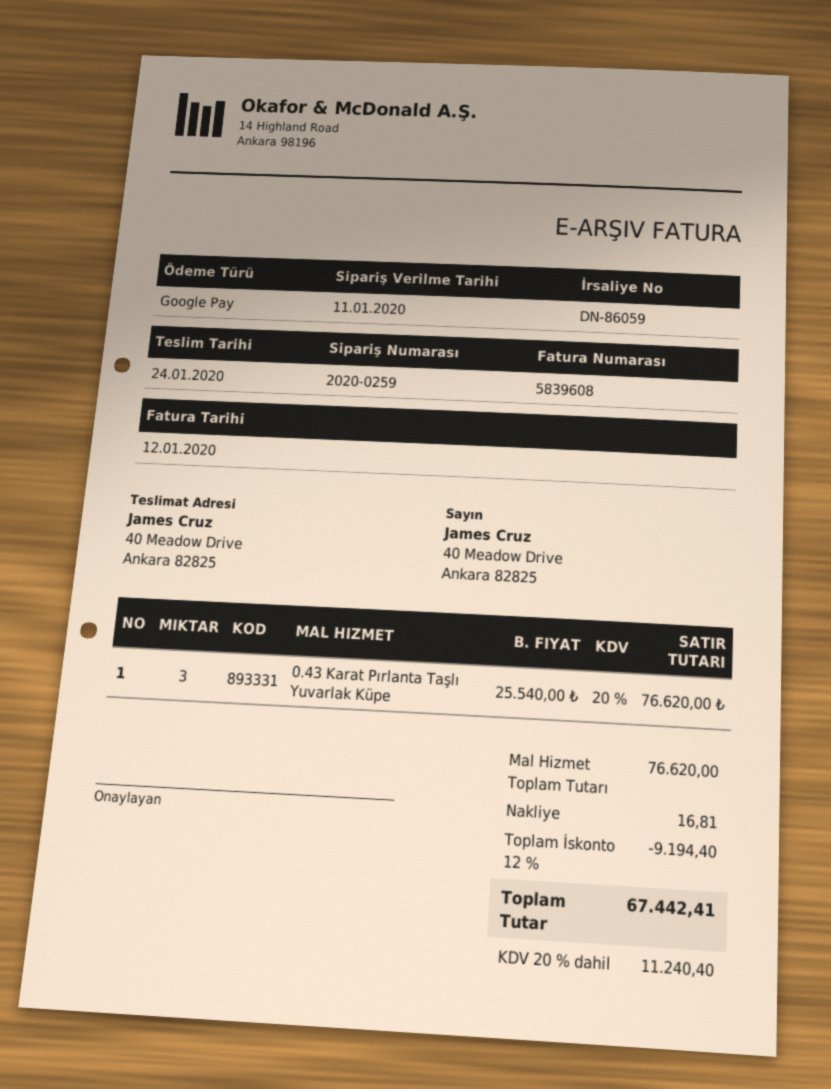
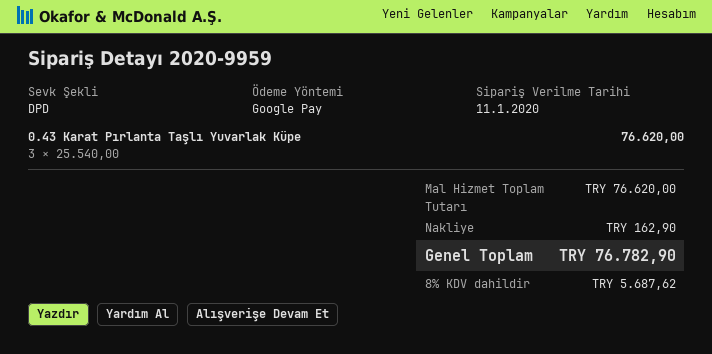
order number: 2020-0259 -> 2020-9959
discount: 12% = 9194.40 -> none
shipping: 16.81 -> 162.90
tax: 20% = 11240.40 -> 8% = 5687.62
total: 67442.41 -> 76782.90

